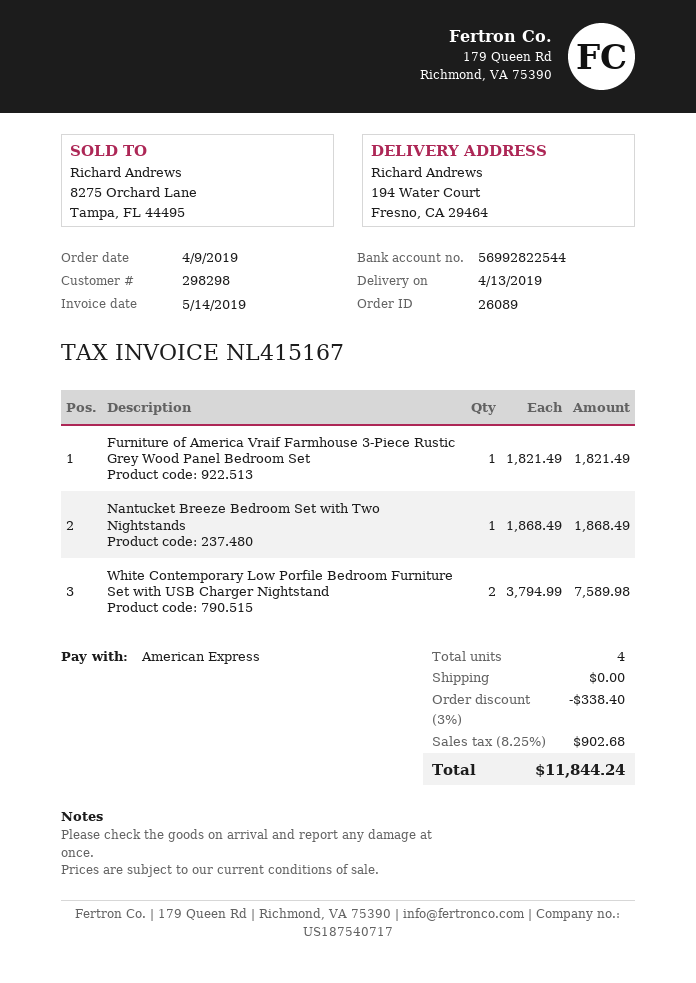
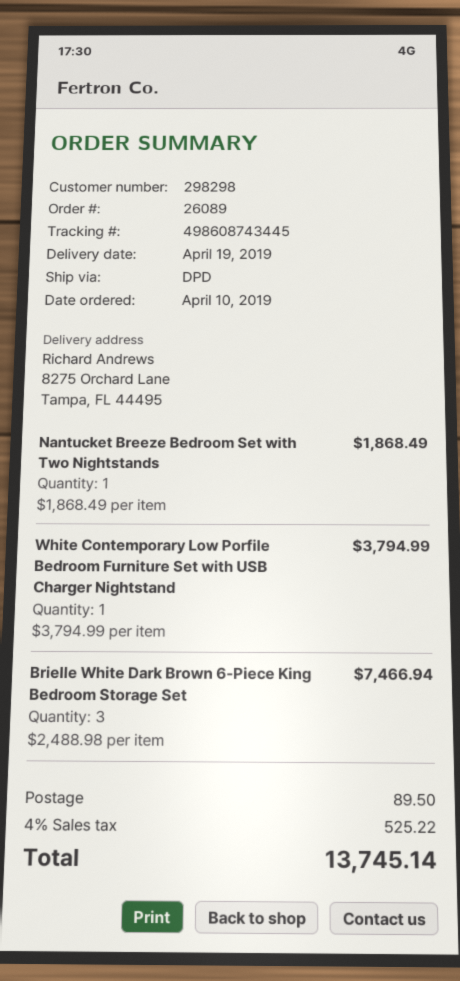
order date: 2019-04-09 -> 2019-04-10
delivery date: 2019-04-13 -> 2019-04-19
ship to: 194 Water Court, Fresno, CA 29464 -> 8275 Orchard Lane, Tampa, FL 44495
Furniture of America Vraif Farmhouse 3-Piece Rustic Grey Wood Panel Bedroom Set: 1 x 1821.49 = 1821.49 -> none
White Contemporary Low Porfile Bedroom Furniture Set with USB Charger Nightstand: 2 x 3794.99 = 7589.98 -> 1 x 3794.99 = 3794.99
Brielle White Dark Brown 6-Piece King Bedroom Storage Set: none -> 3 x 2488.98 = 7466.94
discount: 3% = 338.40 -> none
shipping: 0.00 -> 89.50
tax: 8.25% = 902.68 -> 4% = 525.22
total: 11844.24 -> 13745.14

